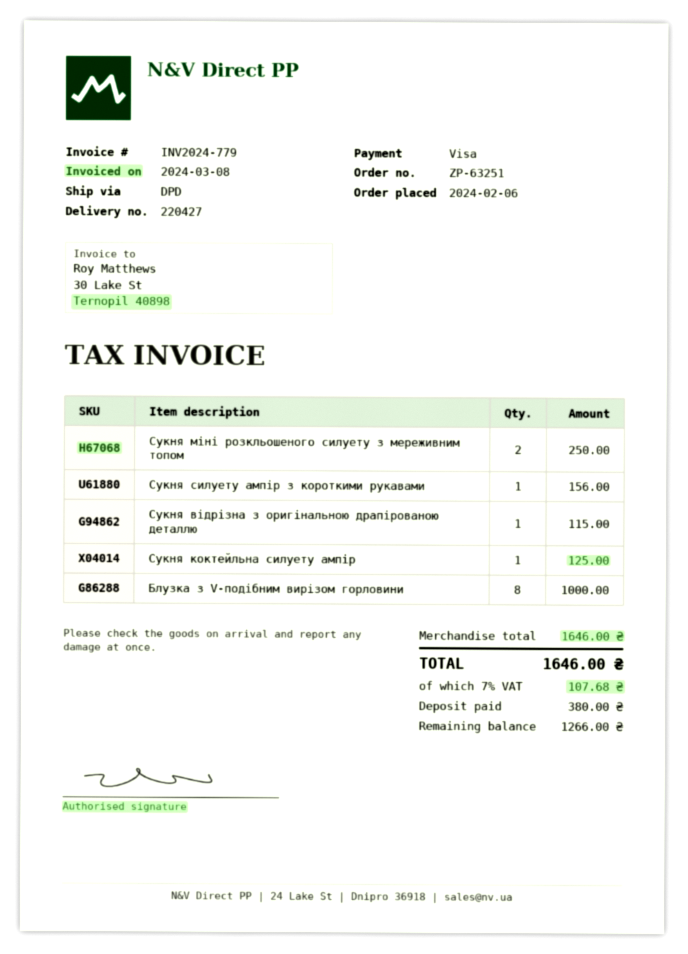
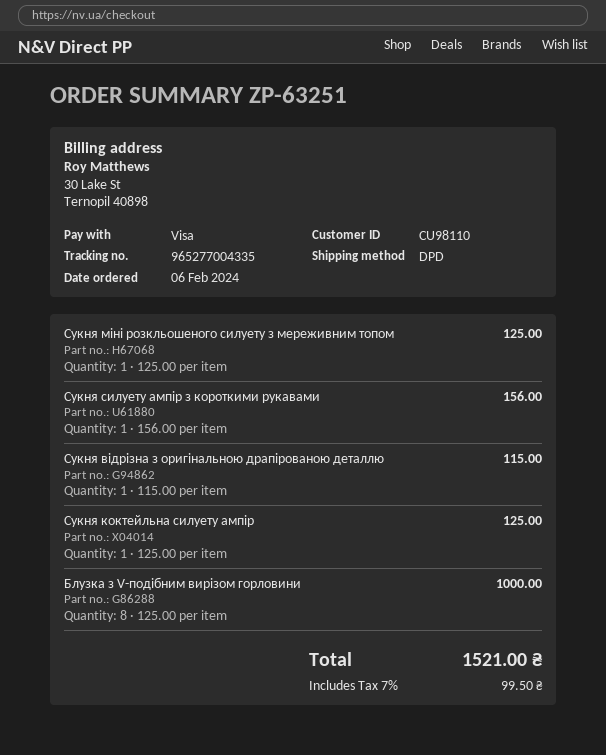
Сукня міні розкльошеного силуету з мереживним топом: 2 for 250.00 -> 1 for 125.00
tax: 7% = 107.68 -> 7% = 99.50
total: 1646.00 -> 1521.00

